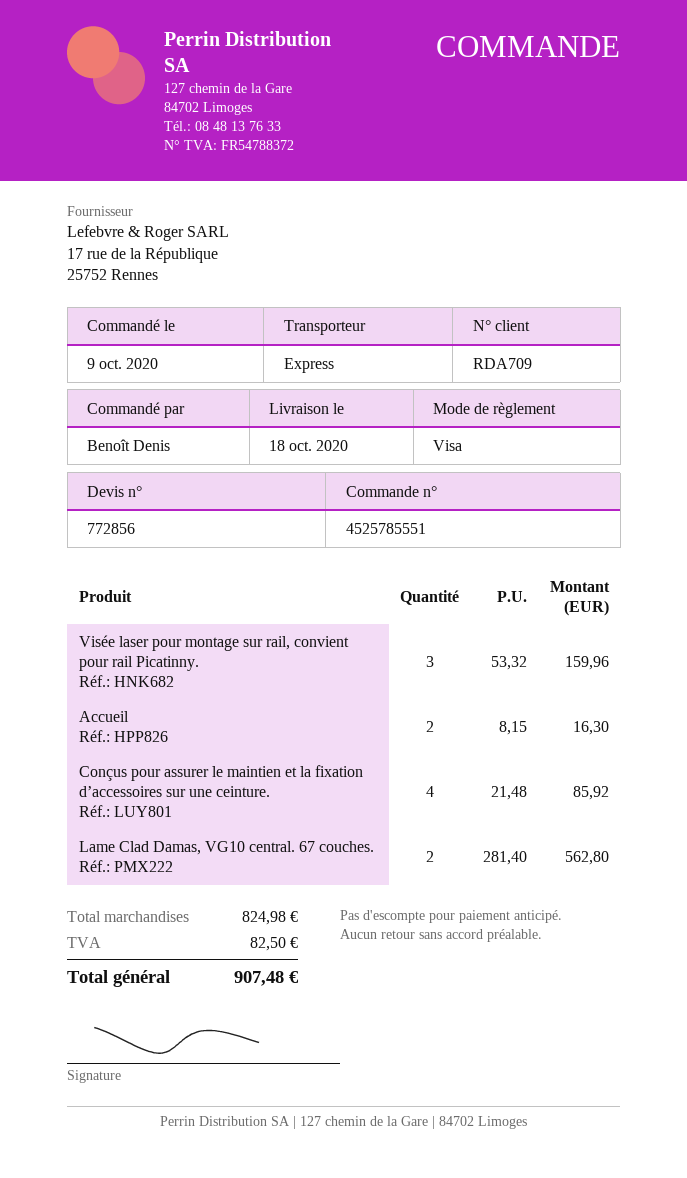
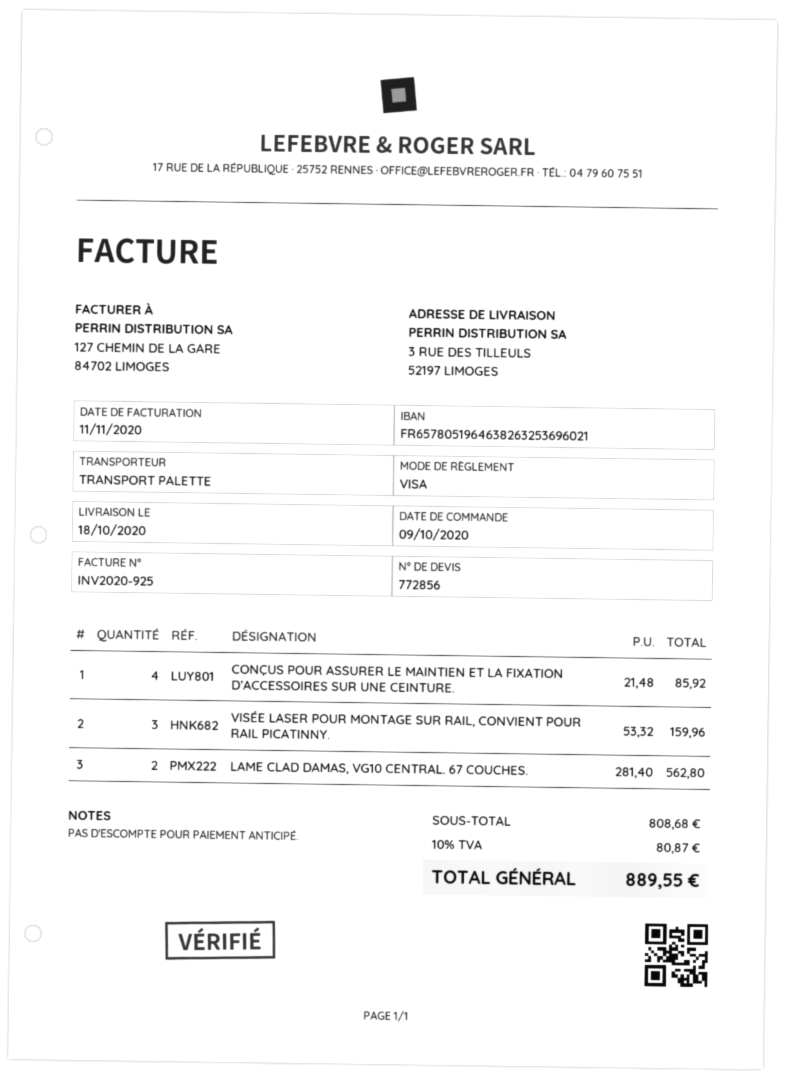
shipping method: express -> pallet freight
Accueil: 2 x 8.15 = 16.30 -> none
subtotal: 824.98 -> 808.68
tax: 82.50 -> 80.87
total: 907.48 -> 889.55

